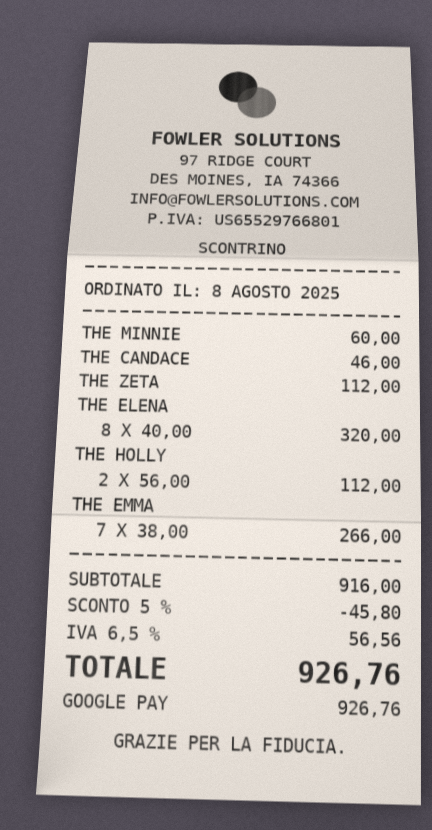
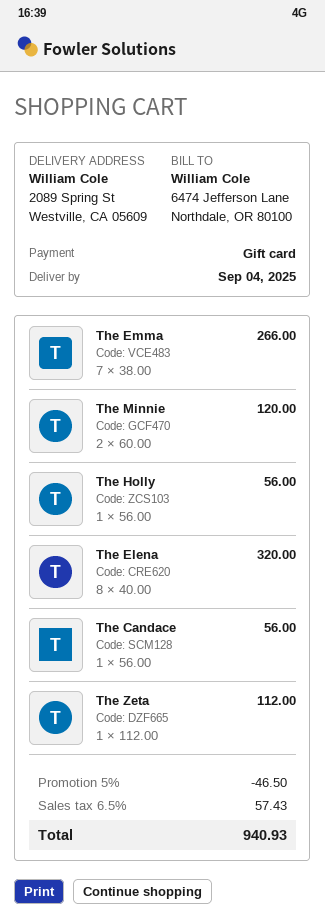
payment method: Google Pay -> gift card
THE MINNIE: 1 x 60.00 = 60.00 -> 2 x 60.00 = 120.00
THE CANDACE: 1 x 46.00 = 46.00 -> 1 x 56.00 = 56.00
THE HOLLY: 2 x 56.00 = 112.00 -> 1 x 56.00 = 56.00
discount: 5% = 45.80 -> 5% = 46.50
tax: 6.5% = 56.56 -> 6.5% = 57.43
total: 926.76 -> 940.93

